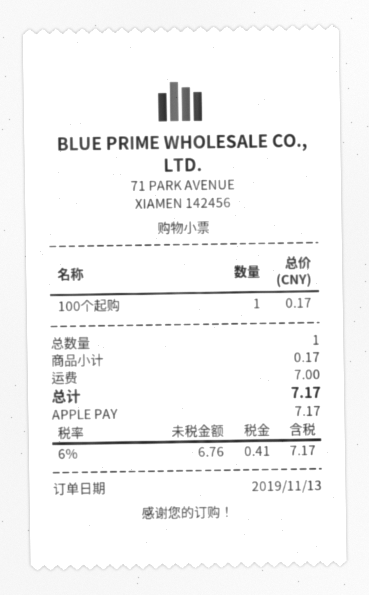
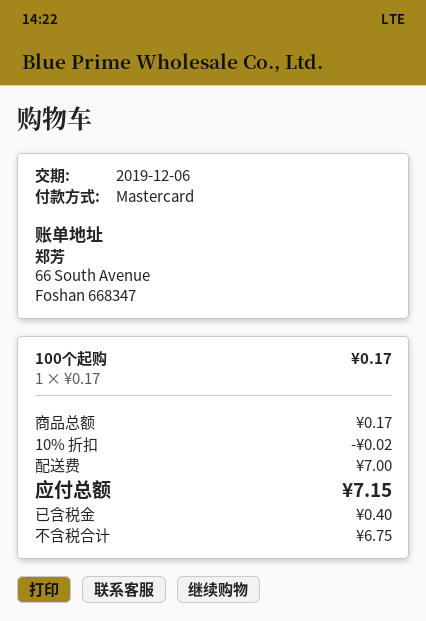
payment method: Apple Pay -> Mastercard
discount: none -> 10% = 0.02
net: 6.76 -> 6.75
tax: 0.41 -> 0.40
total: 7.17 -> 7.15

